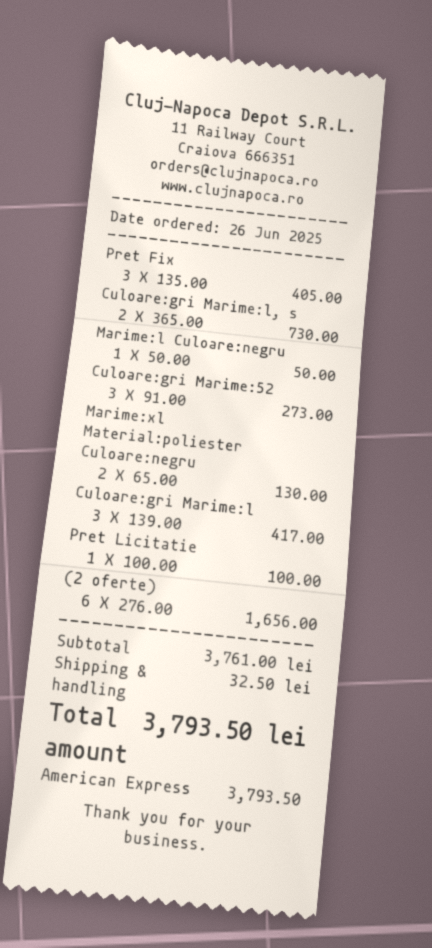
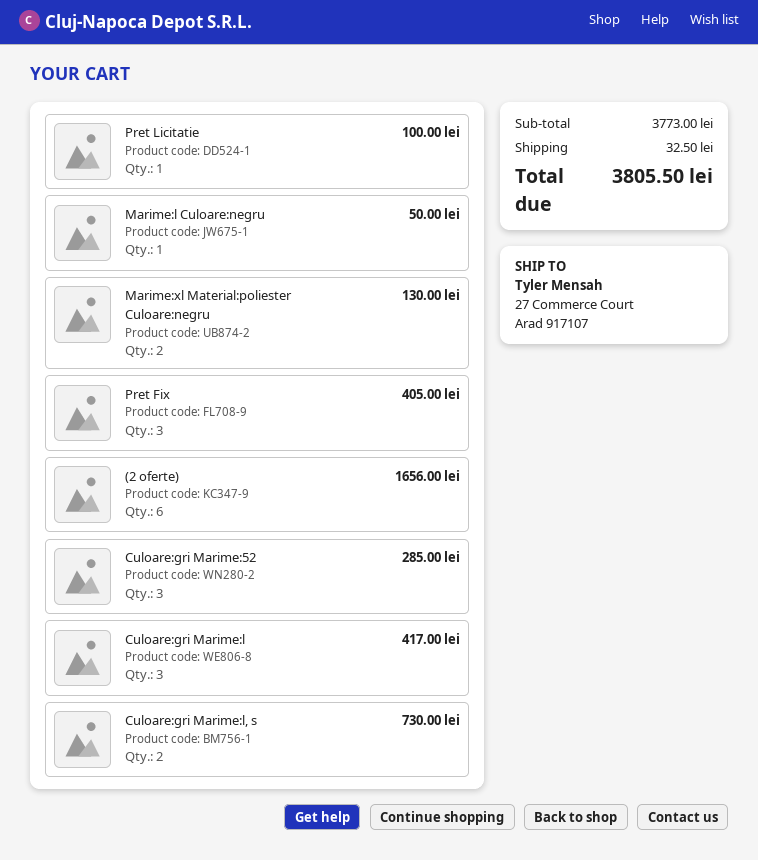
Culoare:gri Marime:52: 3 for 273.00 -> 3 for 285.00
subtotal: 3761.00 -> 3773.00
total: 3793.50 -> 3805.50

